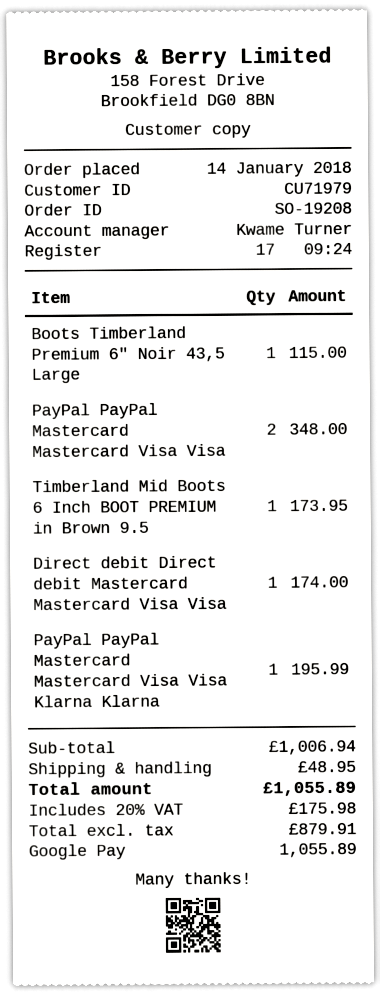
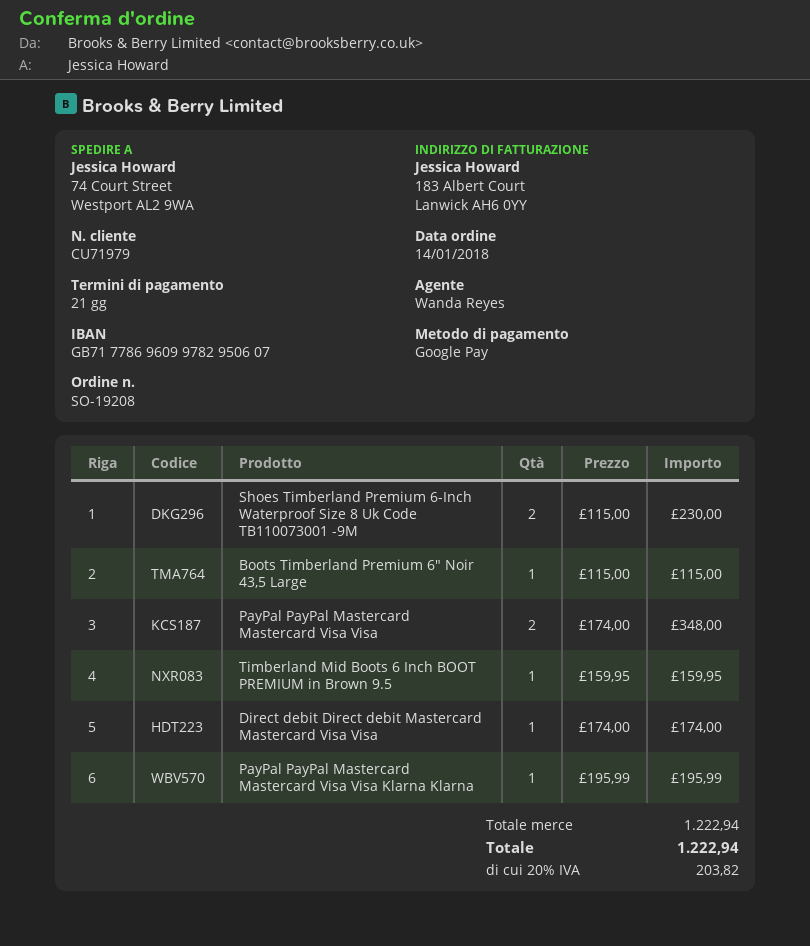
sales rep: Kwame Turner -> Wanda Reyes
Timberland Mid Boots 6 Inch BOOT PREMIUM in Brown 9.5: 1 for 173.95 -> 1 for 159.95
Shoes Timberland Premium 6-Inch Waterproof Size 8 Uk Code TB110073001 -9M: none -> 2 for 230.00
subtotal: 1006.94 -> 1222.94
shipping: 48.95 -> none
tax: 20% = 175.98 -> 20% = 203.82
total: 1055.89 -> 1222.94

